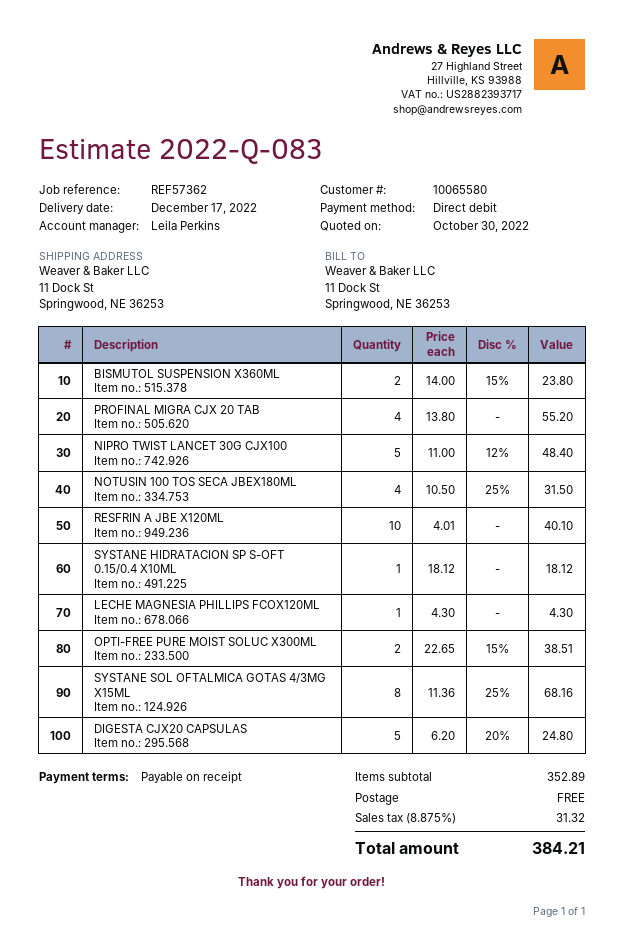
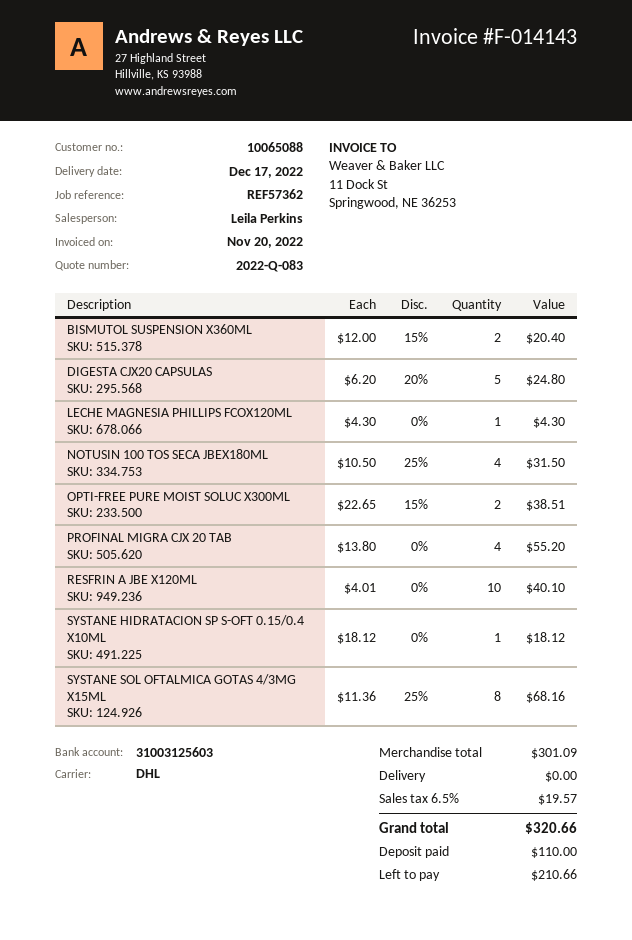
customer number: 10065580 -> 10065088
BISMUTOL SUSPENSION X360ML: 2 x 14.00 - 15% = 23.80 -> 2 x 12.00 - 15% = 20.40
NIPRO TWIST LANCET 30G CJX100: 5 x 11.00 - 12% = 48.40 -> none
subtotal: 352.89 -> 301.09
tax: 8.875% = 31.32 -> 6.5% = 19.57
total: 384.21 -> 320.66

